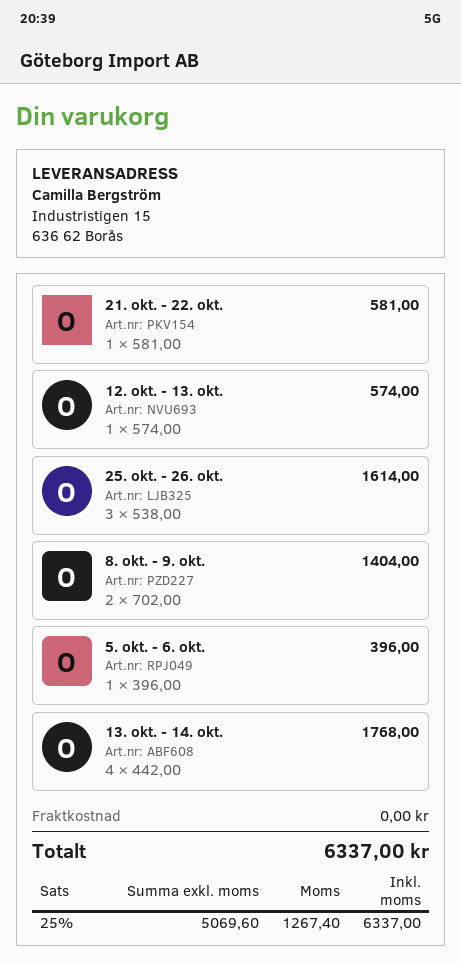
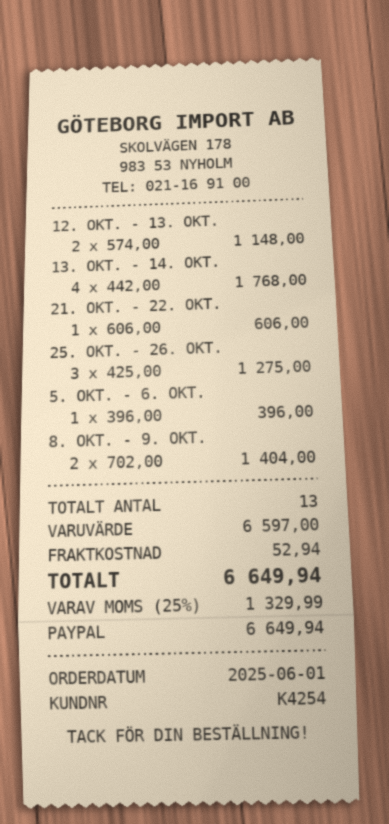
21. okt. - 22. okt.: 1 x 581.00 = 581.00 -> 1 x 606.00 = 606.00
12. okt. - 13. okt.: 1 x 574.00 = 574.00 -> 2 x 574.00 = 1148.00
25. okt. - 26. okt.: 3 x 538.00 = 1614.00 -> 3 x 425.00 = 1275.00
shipping: 0.00 -> 52.94
tax: 25% = 1267.40 -> 25% = 1329.99
total: 6337.00 -> 6649.94

